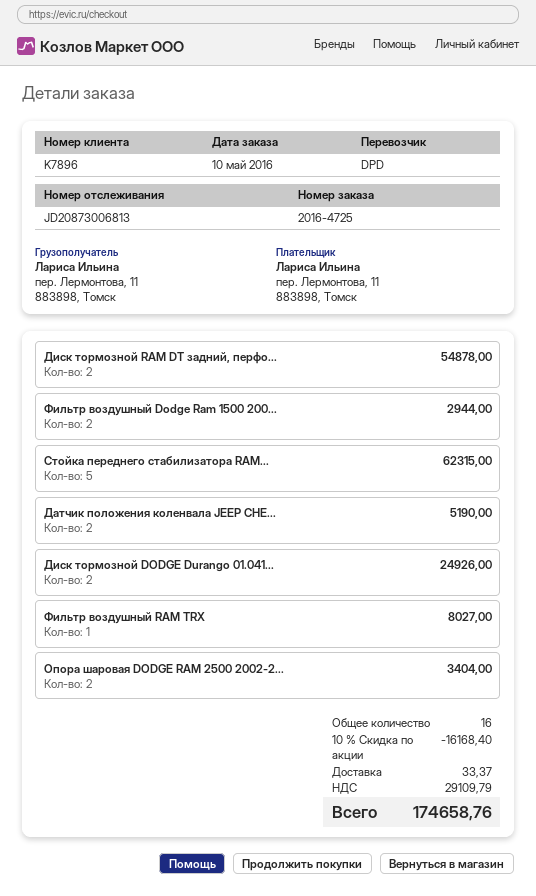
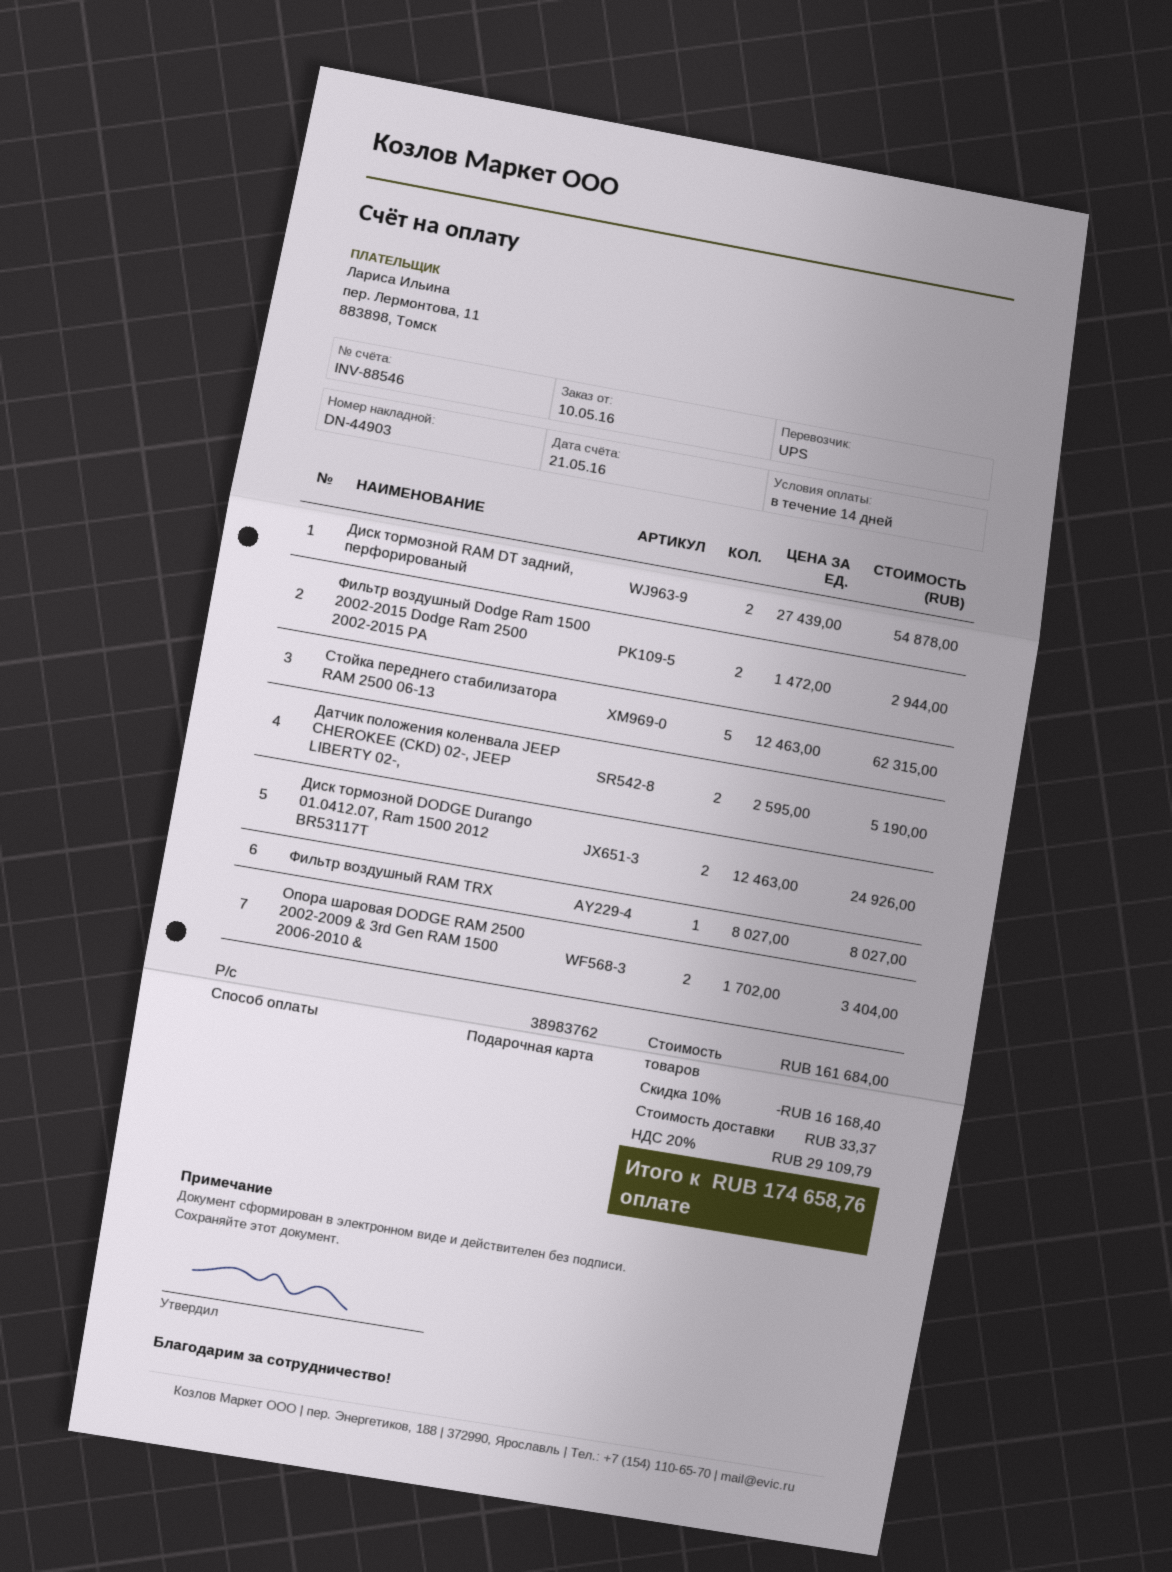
shipping method: DPD -> UPS

